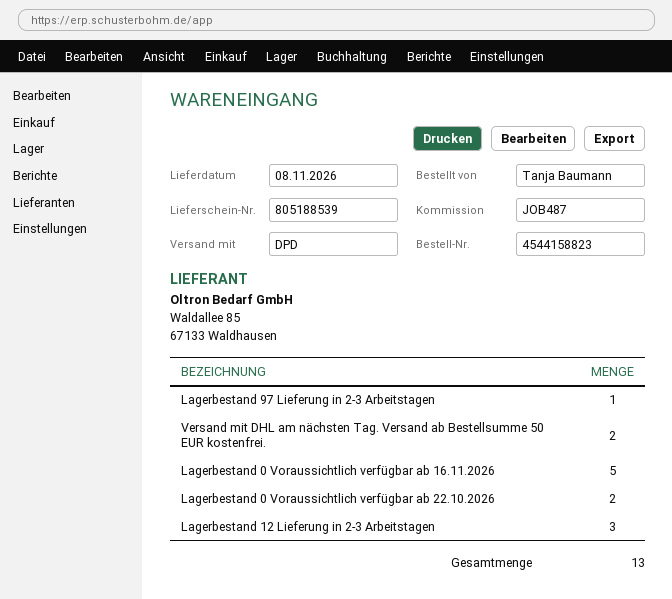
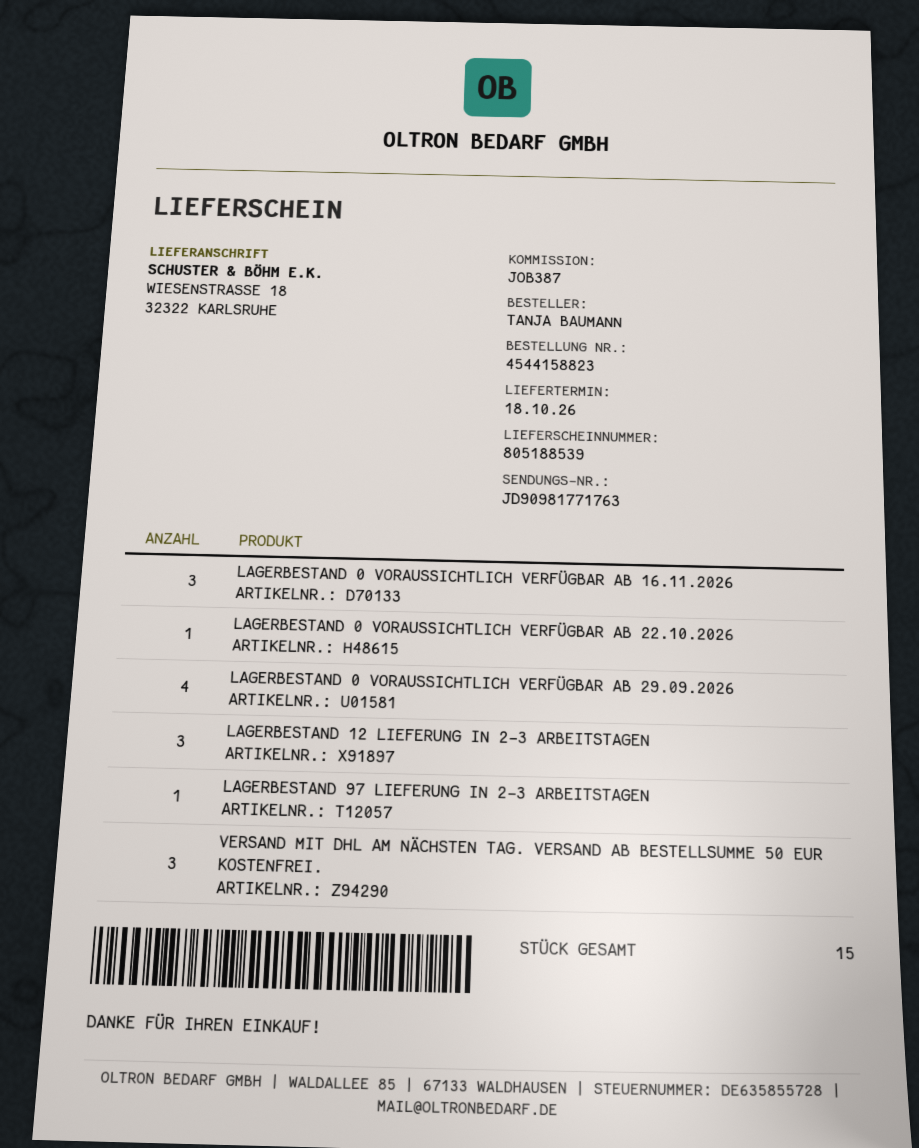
delivery date: 2026-11-08 -> 2026-10-18
reference: JOB487 -> JOB387
Versand mit DHL am nächsten Tag. Versand ab Bestellsumme 50 EUR kostenfrei.: 2 -> 3
Lagerbestand 0 Voraussichtlich verfügbar ab 16.11.2026: 5 -> 3
Lagerbestand 0 Voraussichtlich verfügbar ab 22.10.2026: 2 -> 1
LAGERBESTAND 0 VORAUSSICHTLICH VERFÜGBAR AB 29.09.2026: none -> 4
total quantity: 13 -> 15

